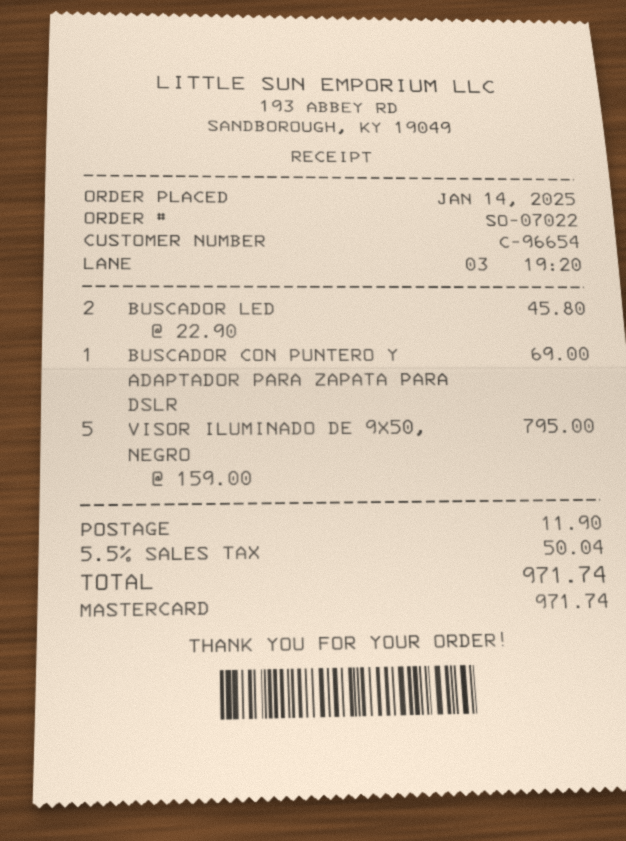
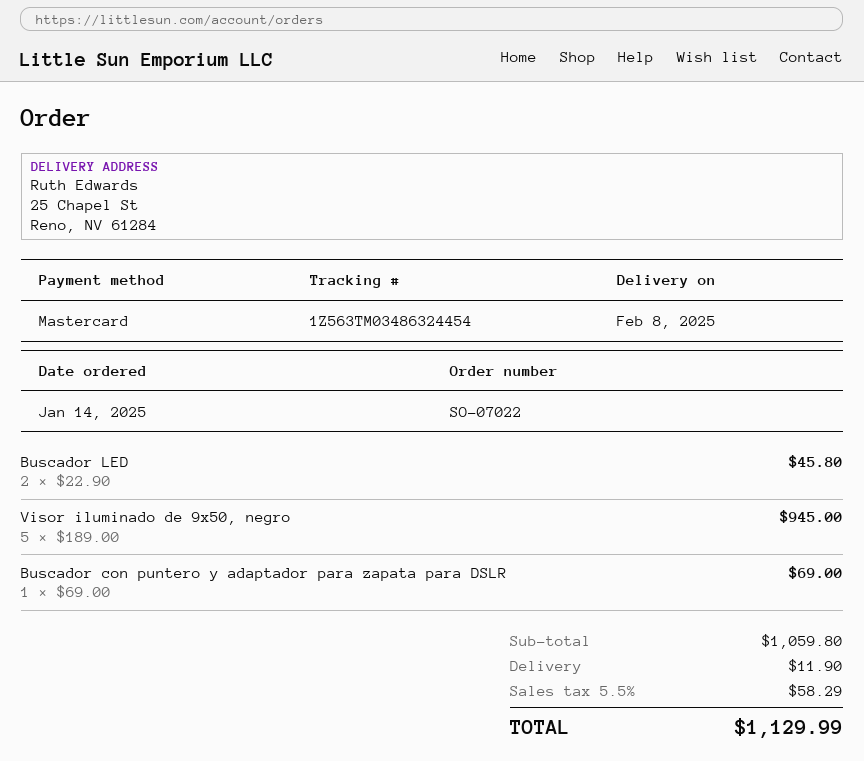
VISOR ILUMINADO DE 9X50, NEGRO: 5 x 159.00 = 795.00 -> 5 x 189.00 = 945.00
tax: 5.5% = 50.04 -> 5.5% = 58.29
total: 971.74 -> 1129.99

